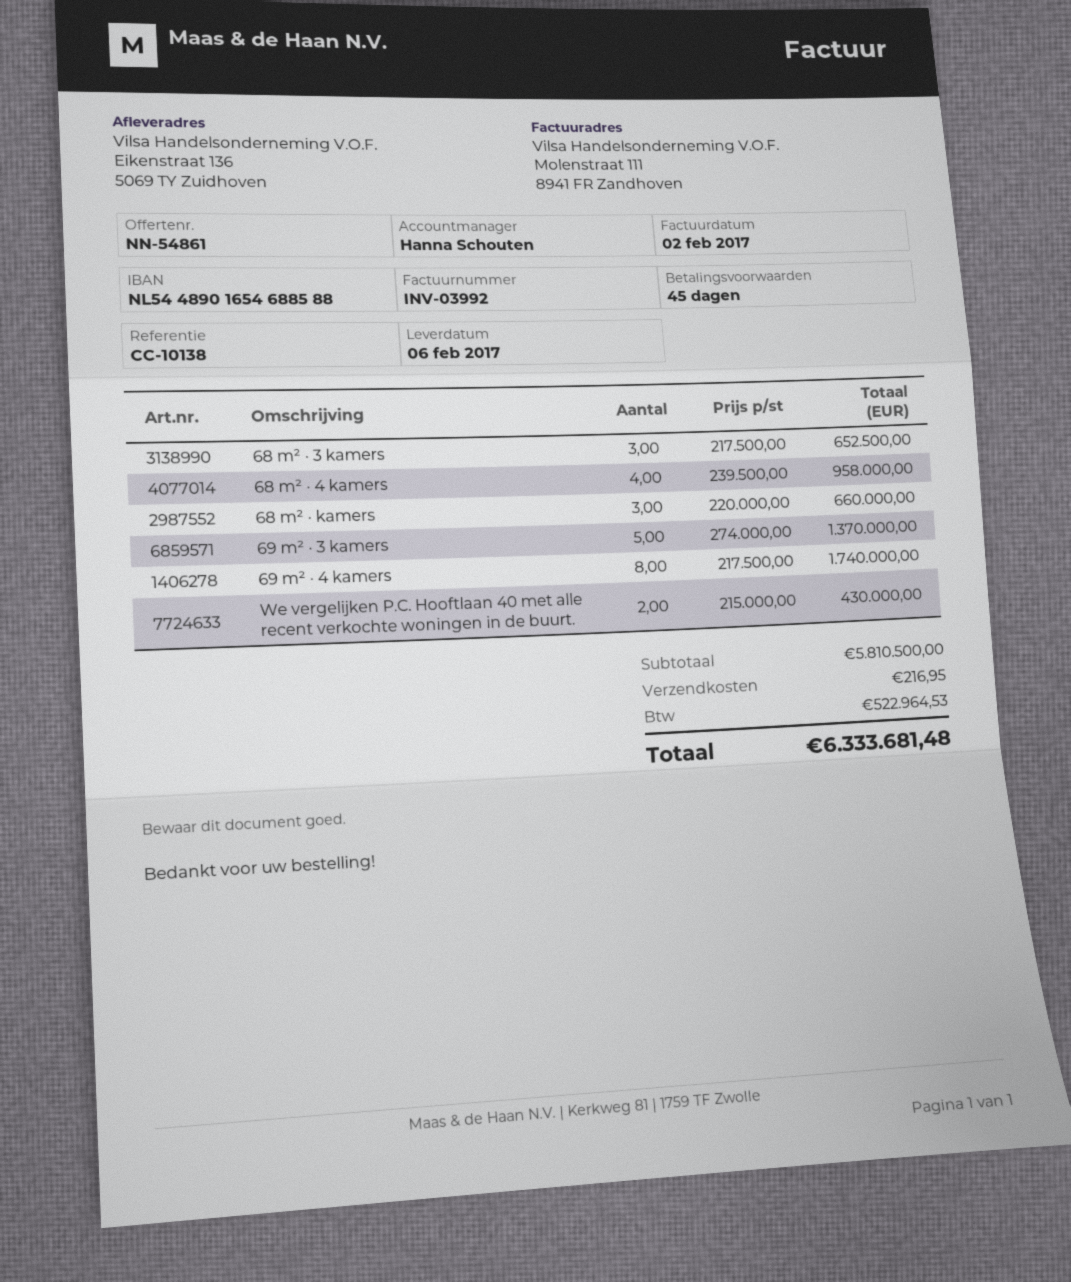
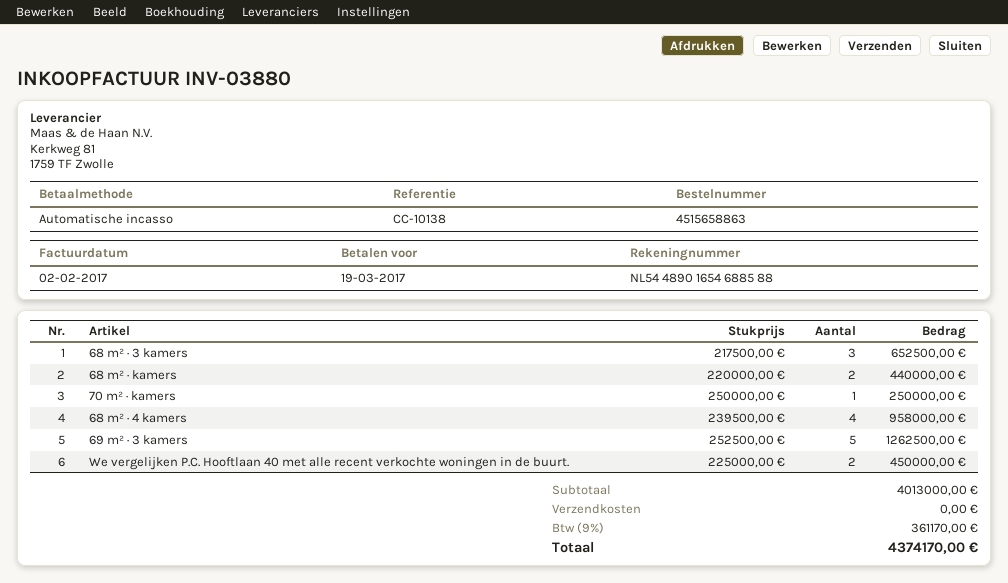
invoice number: INV-03992 -> INV-03880
68 m² · kamers: 3 x 220000.00 = 660000.00 -> 2 x 220000.00 = 440000.00
69 m² · 3 kamers: 5 x 274000.00 = 1370000.00 -> 5 x 252500.00 = 1262500.00
69 m² · 4 kamers: 8 x 217500.00 = 1740000.00 -> none
We vergelijken P.C. Hooftlaan 40 met alle recent verkochte woningen in de buurt.: 2 x 215000.00 = 430000.00 -> 2 x 225000.00 = 450000.00
70 m² · kamers: none -> 1 x 250000.00 = 250000.00
subtotal: 5810500.00 -> 4013000.00
shipping: 216.95 -> 0.00
tax: 522964.53 -> 361170.00
total: 6333681.48 -> 4374170.00

